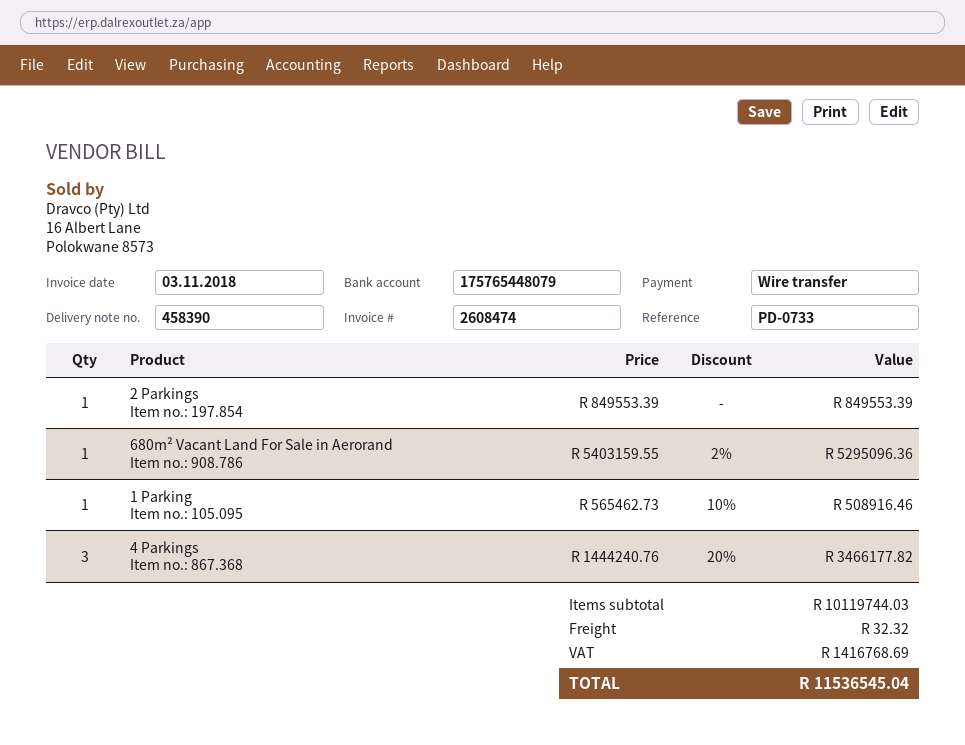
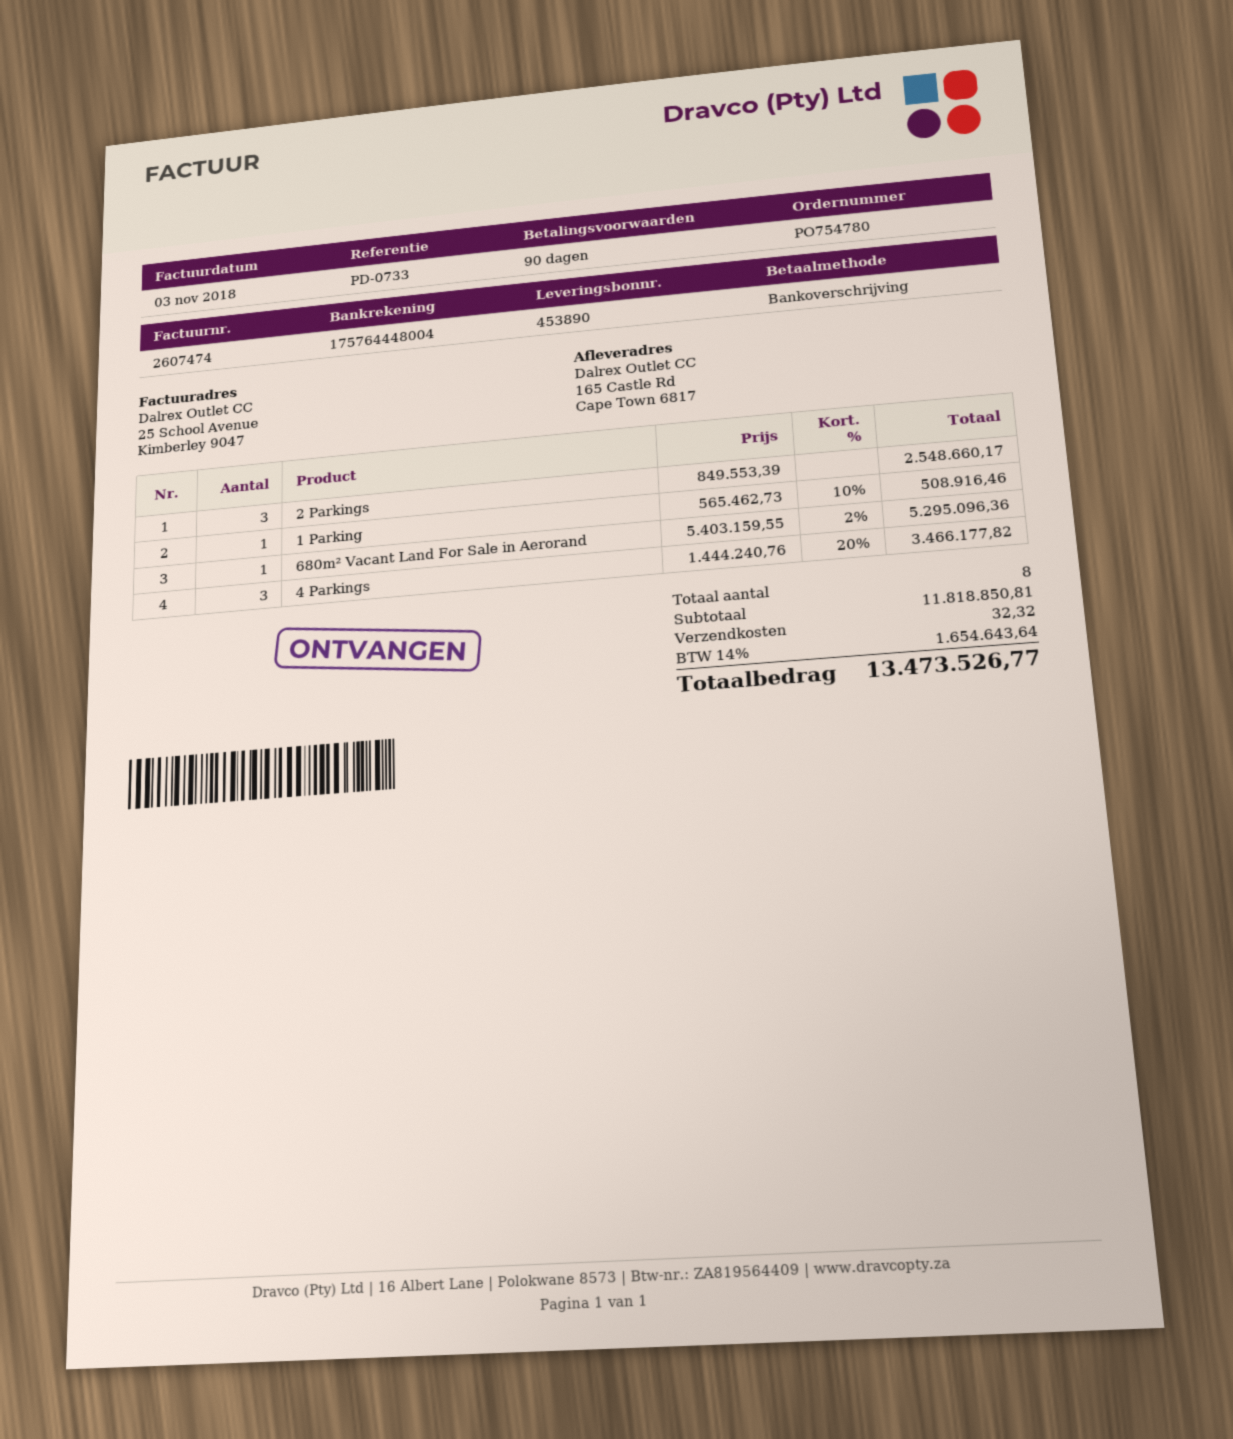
delivery note number: 458390 -> 453890
invoice number: 2608474 -> 2607474
bank account: 175765448079 -> 175764448004
2 Parkings: 1 x 849553.39 = 849553.39 -> 3 x 849553.39 = 2548660.17
subtotal: 10119744.03 -> 11818850.81
tax: 1416768.69 -> 1654643.64
total: 11536545.04 -> 13473526.77

